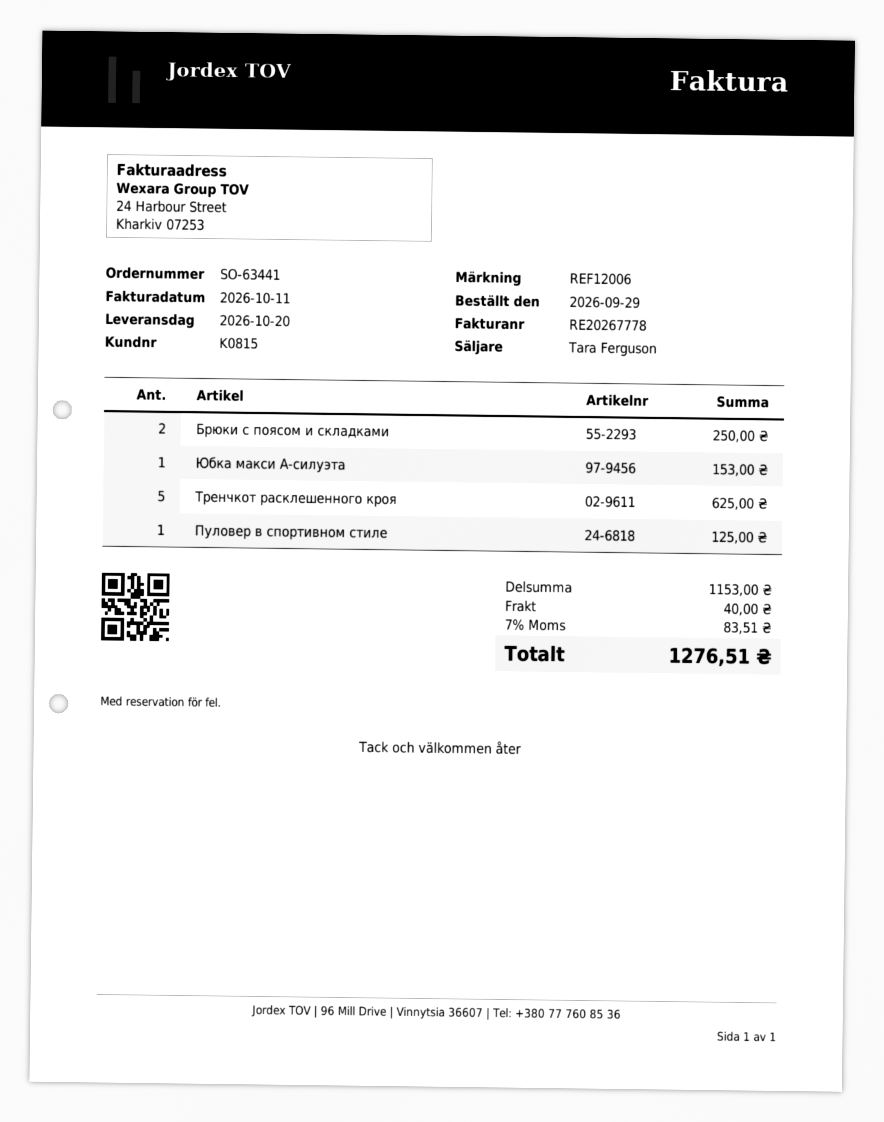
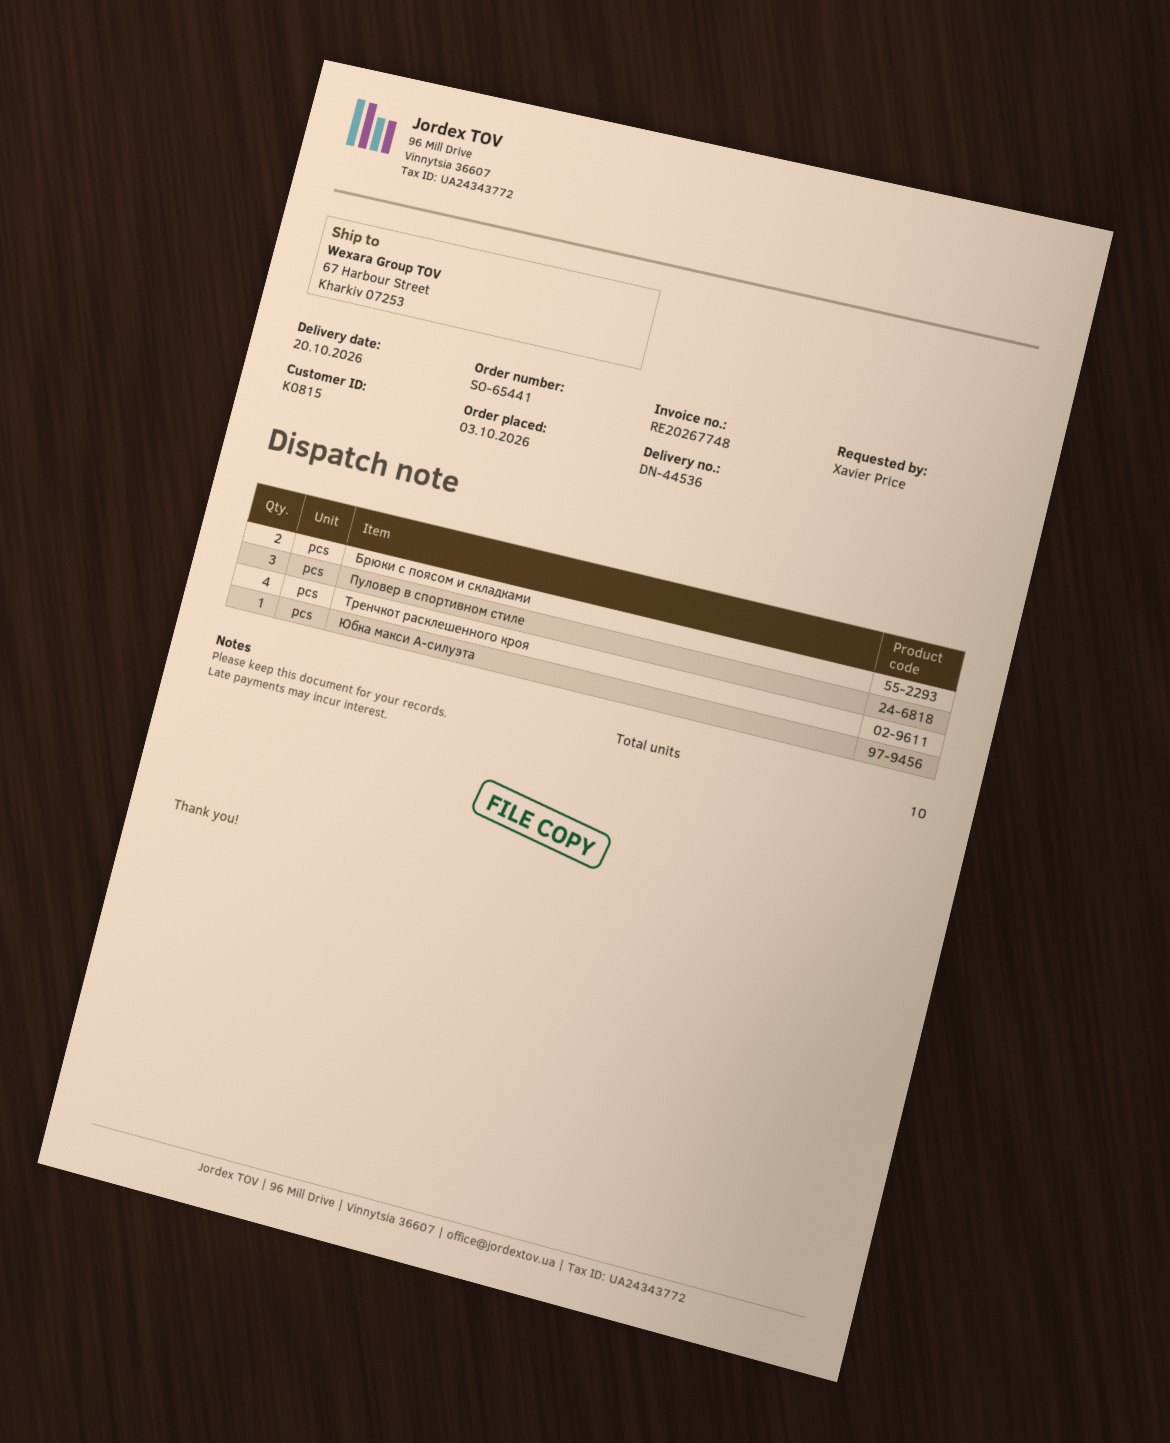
order number: SO-63441 -> SO-65441
order date: 2026-09-29 -> 2026-10-03
invoice number: RE20267778 -> RE20267748
Тренчкот расклешенного кроя: 5 -> 4
Пуловер в спортивном стиле: 1 -> 3

